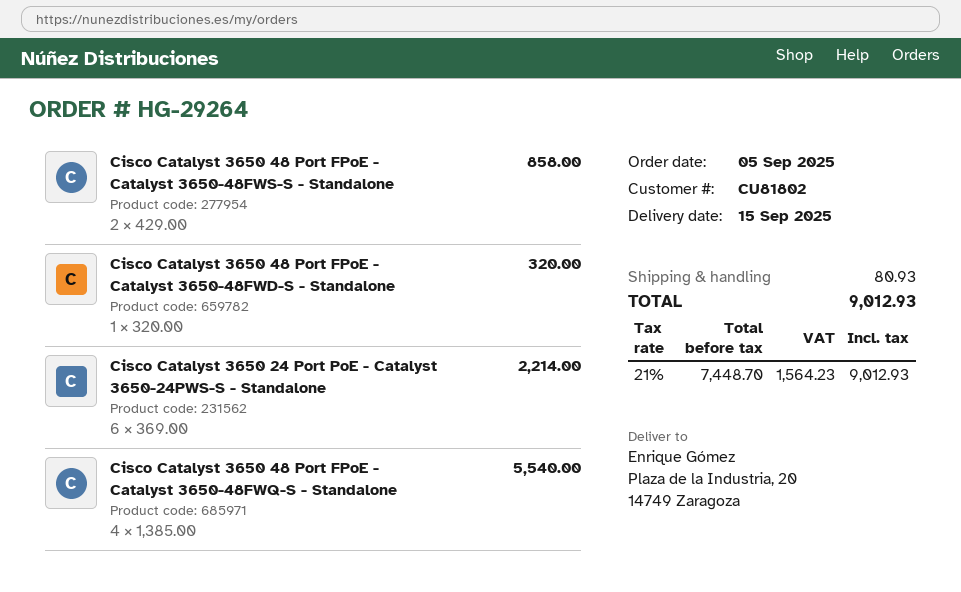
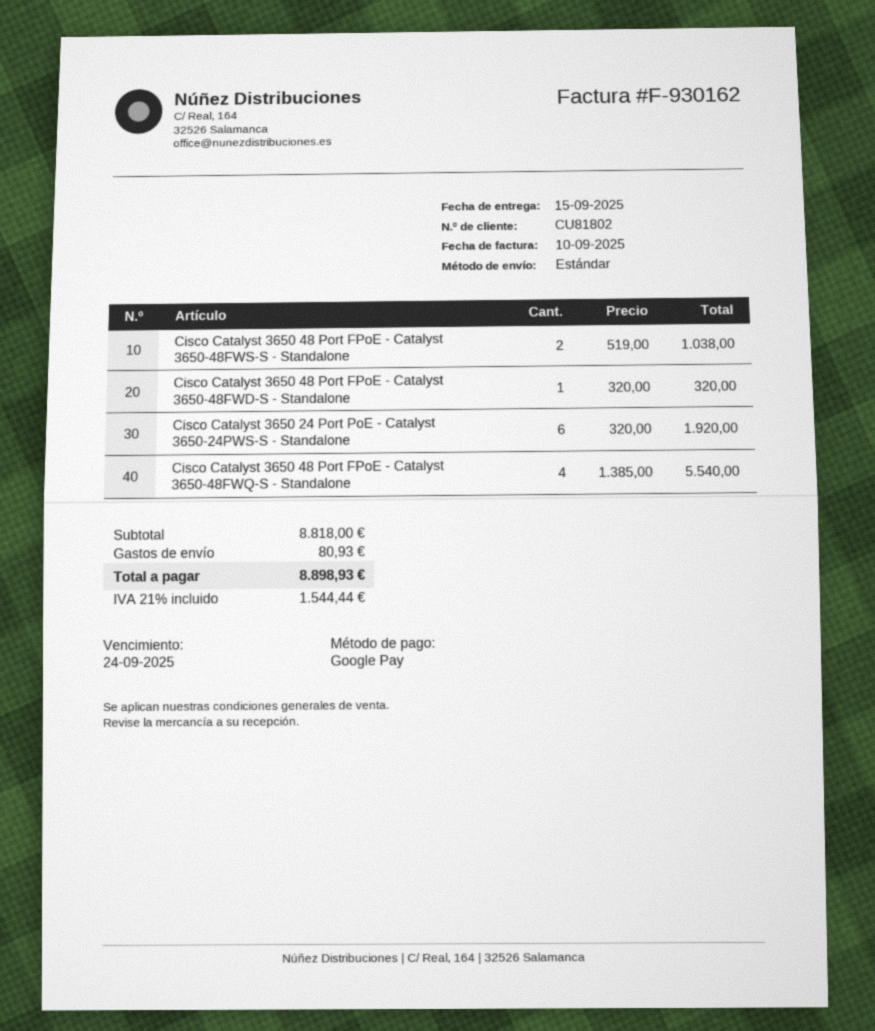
Cisco Catalyst 3650 48 Port FPoE - Catalyst 3650-48FWS-S - Standalone: 2 x 429.00 = 858.00 -> 2 x 519.00 = 1038.00
Cisco Catalyst 3650 24 Port PoE - Catalyst 3650-24PWS-S - Standalone: 6 x 369.00 = 2214.00 -> 6 x 320.00 = 1920.00
tax: 21% = 1564.23 -> 21% = 1544.44
total: 9012.93 -> 8898.93

